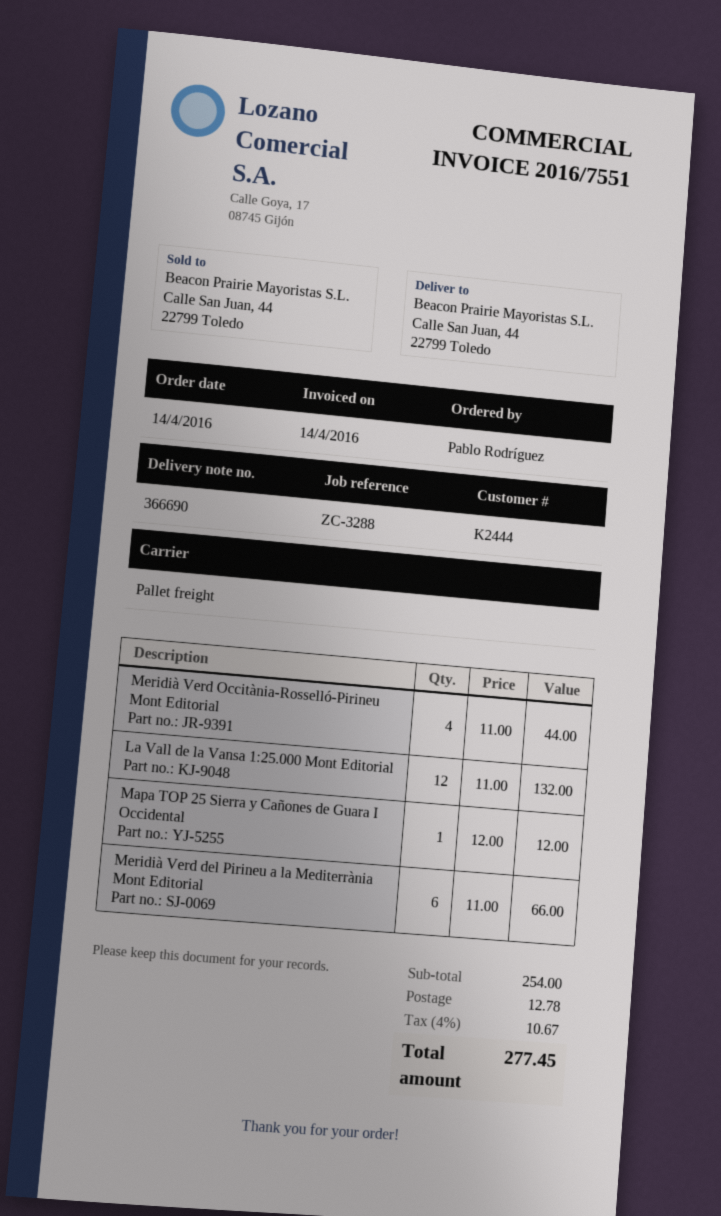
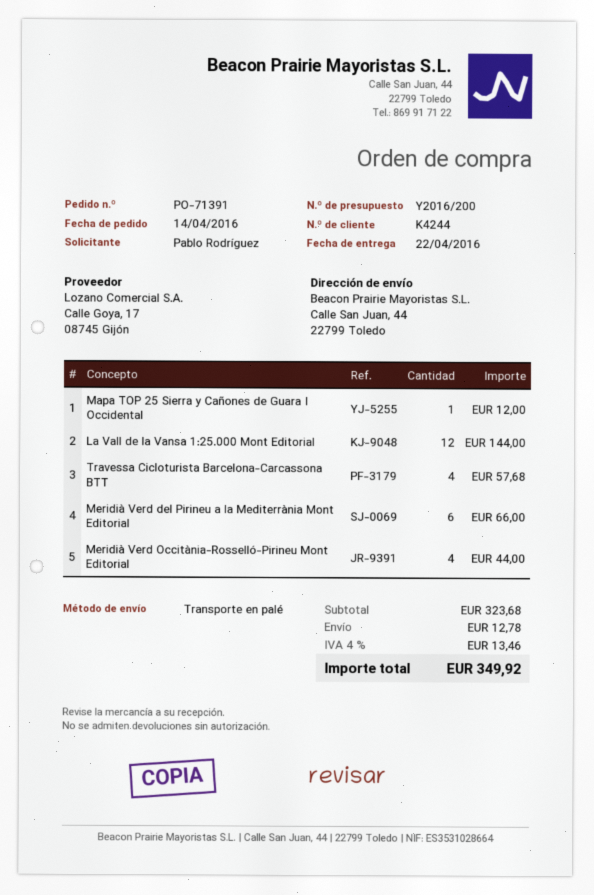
customer number: K2444 -> K4244
La Vall de la Vansa 1:25.000 Mont Editorial: 12 for 132.00 -> 12 for 144.00
Travessa Cicloturista Barcelona-Carcassona BTT: none -> 4 for 57.68
subtotal: 254.00 -> 323.68
tax: 4% = 10.67 -> 4% = 13.46
total: 277.45 -> 349.92

